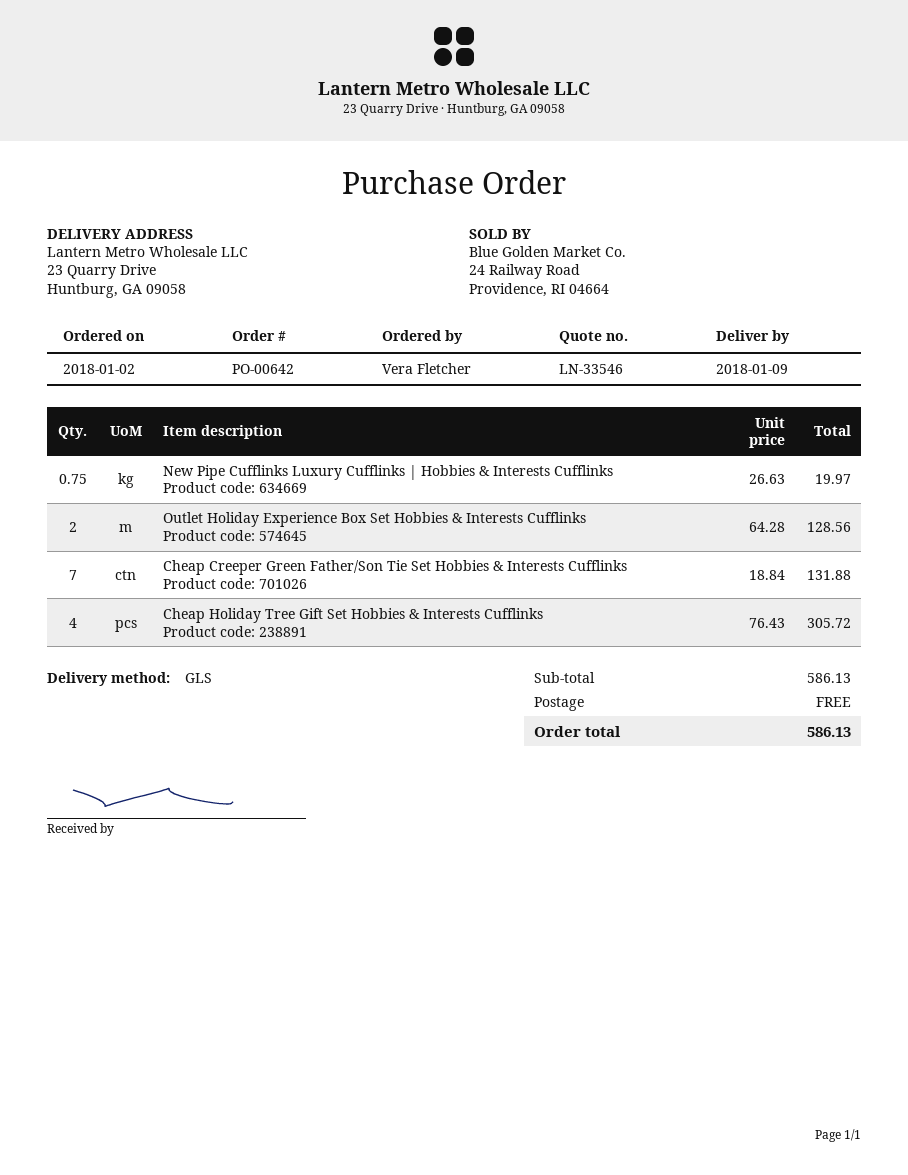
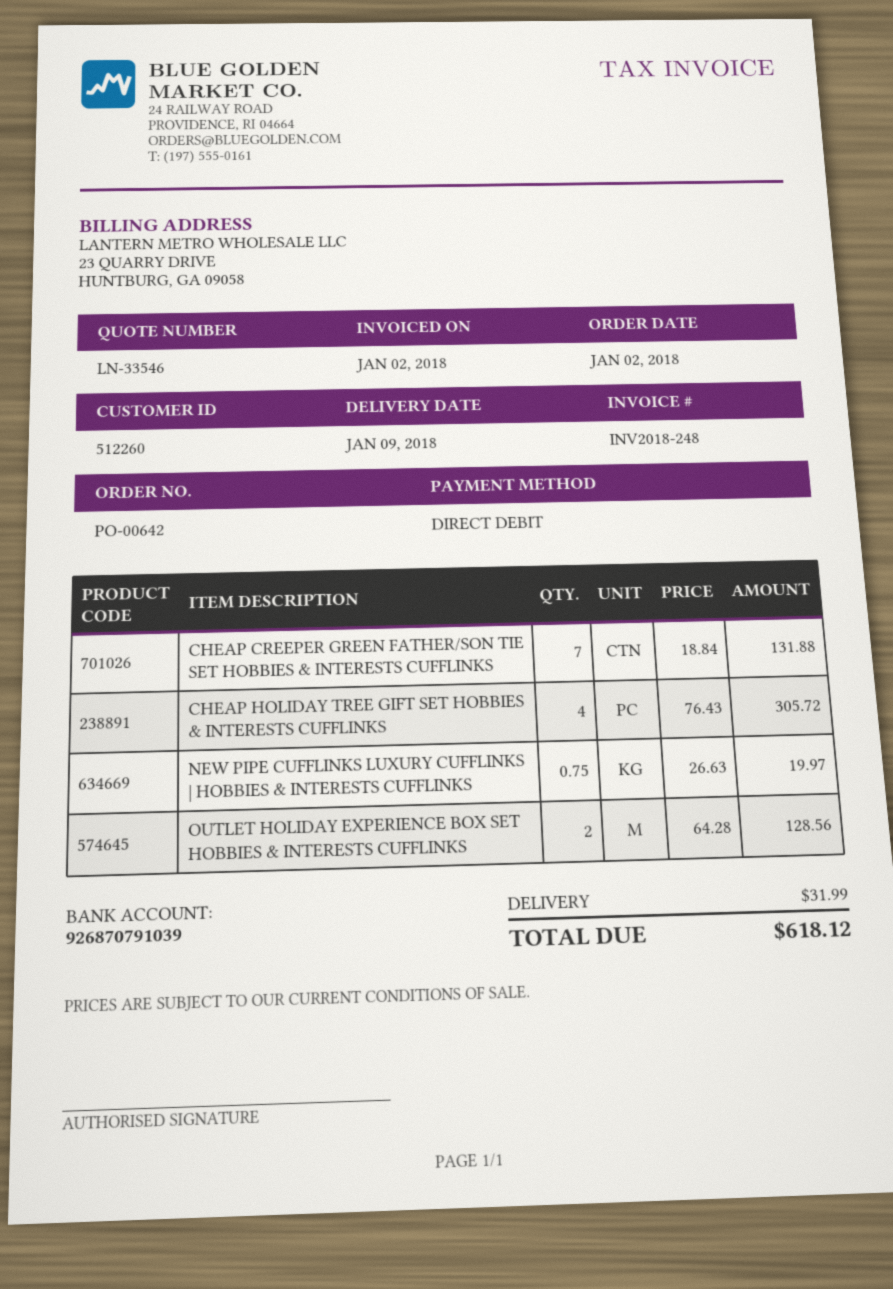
shipping: 0.00 -> 31.99
total: 586.13 -> 618.12

